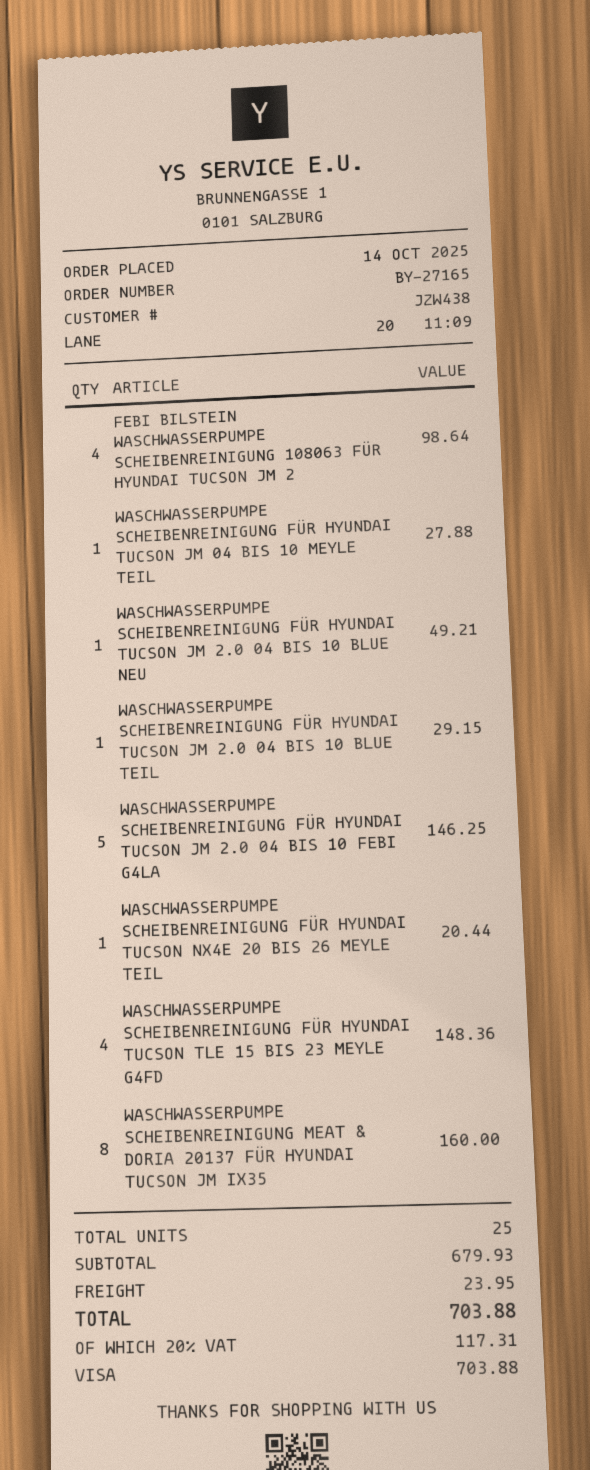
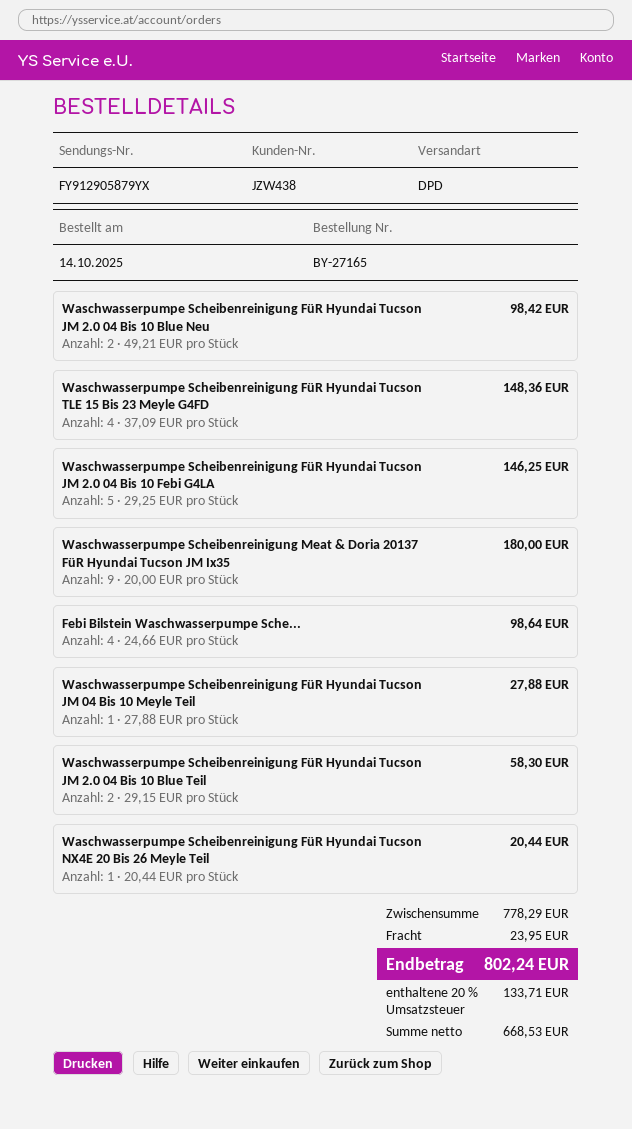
WASCHWASSERPUMPE SCHEIBENREINIGUNG FÜR HYUNDAI TUCSON JM 2.0 04 BIS 10 BLUE NEU: 1 for 49.21 -> 2 for 98.42
WASCHWASSERPUMPE SCHEIBENREINIGUNG FÜR HYUNDAI TUCSON JM 2.0 04 BIS 10 BLUE TEIL: 1 for 29.15 -> 2 for 58.30
WASCHWASSERPUMPE SCHEIBENREINIGUNG MEAT & DORIA 20137 FÜR HYUNDAI TUCSON JM IX35: 8 for 160.00 -> 9 for 180.00
subtotal: 679.93 -> 778.29
tax: 20% = 117.31 -> 20% = 133.71
total: 703.88 -> 802.24

